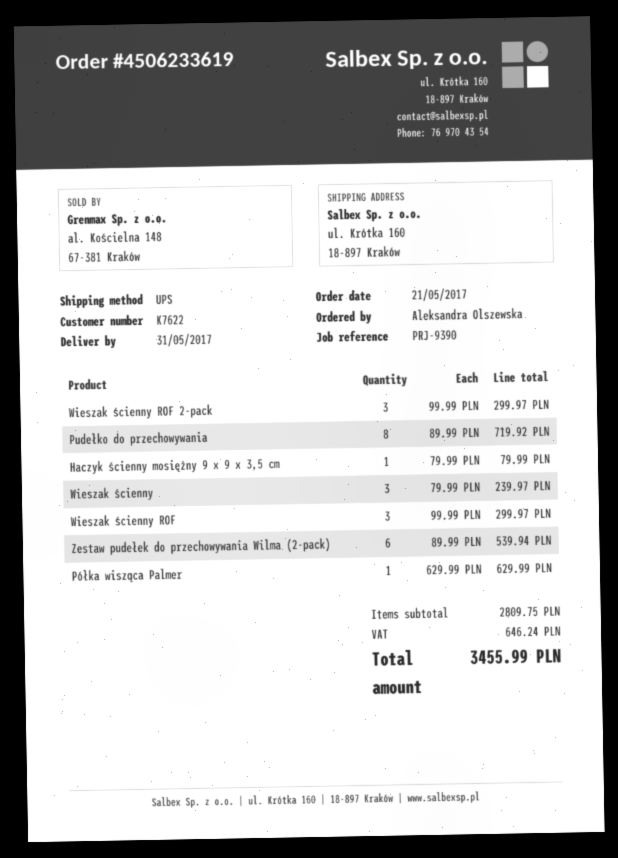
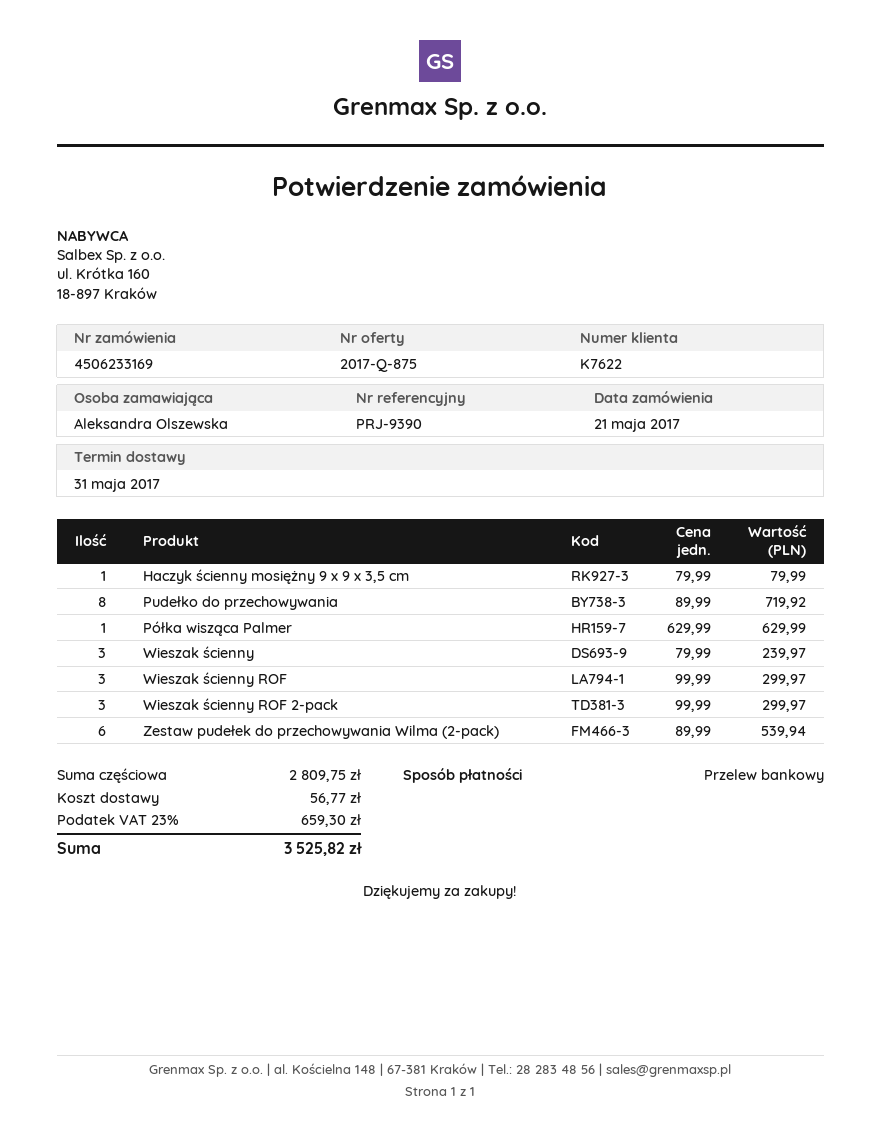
order number: 4506233619 -> 4506233169
shipping: none -> 56.77
tax: 646.24 -> 659.30
total: 3455.99 -> 3525.82

